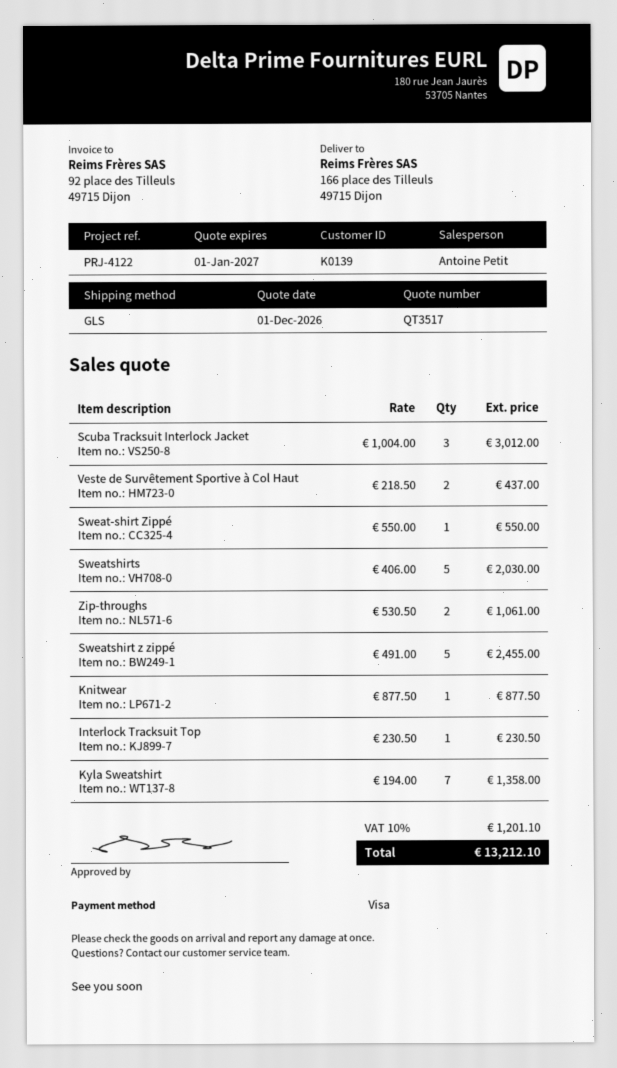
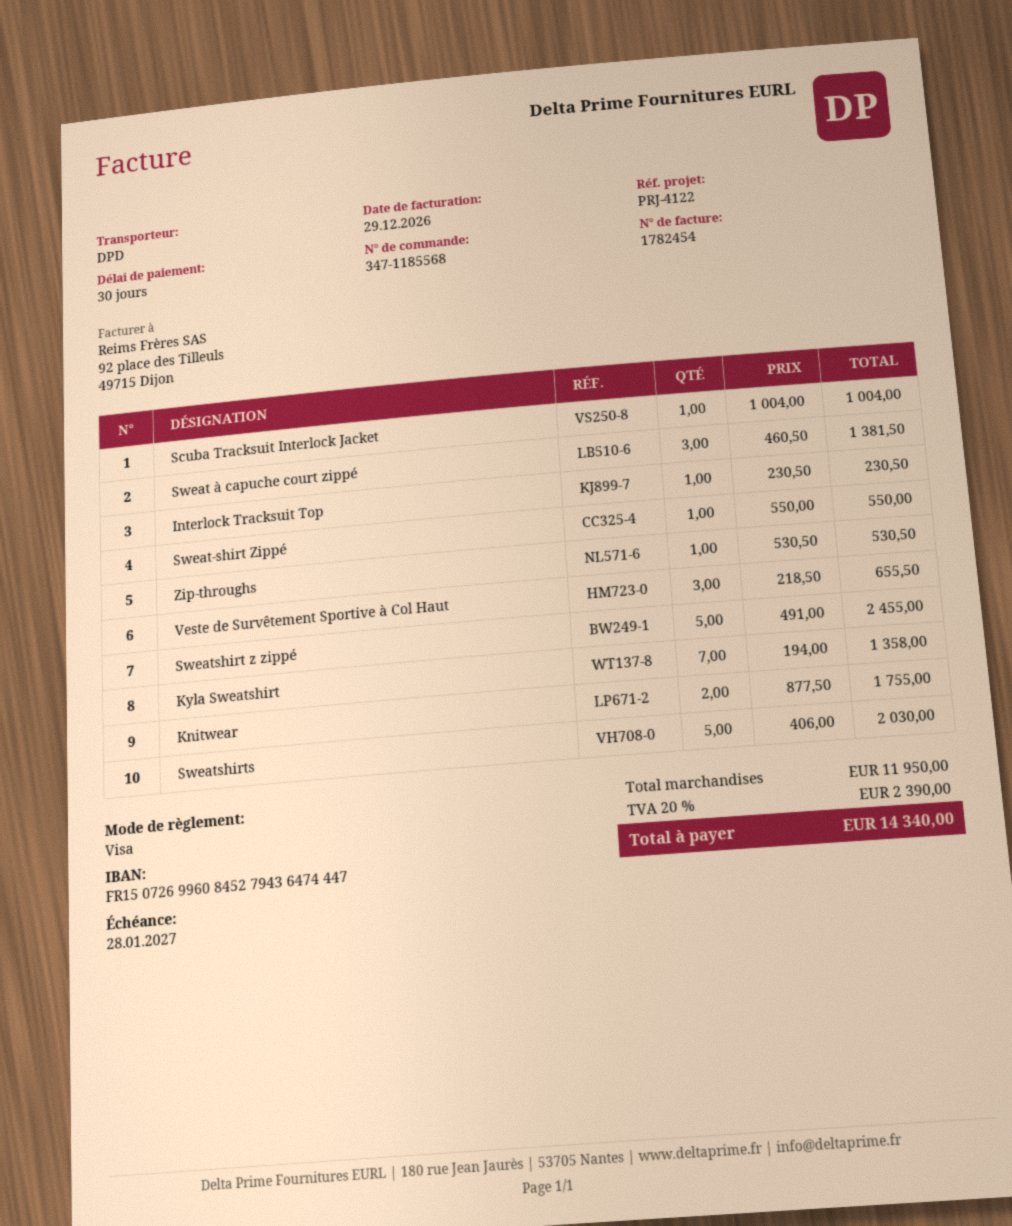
shipping method: GLS -> DPD
Scuba Tracksuit Interlock Jacket: 3 x 1004.00 = 3012.00 -> 1 x 1004.00 = 1004.00
Veste de Survêtement Sportive à Col Haut: 2 x 218.50 = 437.00 -> 3 x 218.50 = 655.50
Zip-throughs: 2 x 530.50 = 1061.00 -> 1 x 530.50 = 530.50
Knitwear: 1 x 877.50 = 877.50 -> 2 x 877.50 = 1755.00
Sweat à capuche court zippé: none -> 3 x 460.50 = 1381.50
tax: 10% = 1201.10 -> 20% = 2390.00
total: 13212.10 -> 14340.00

